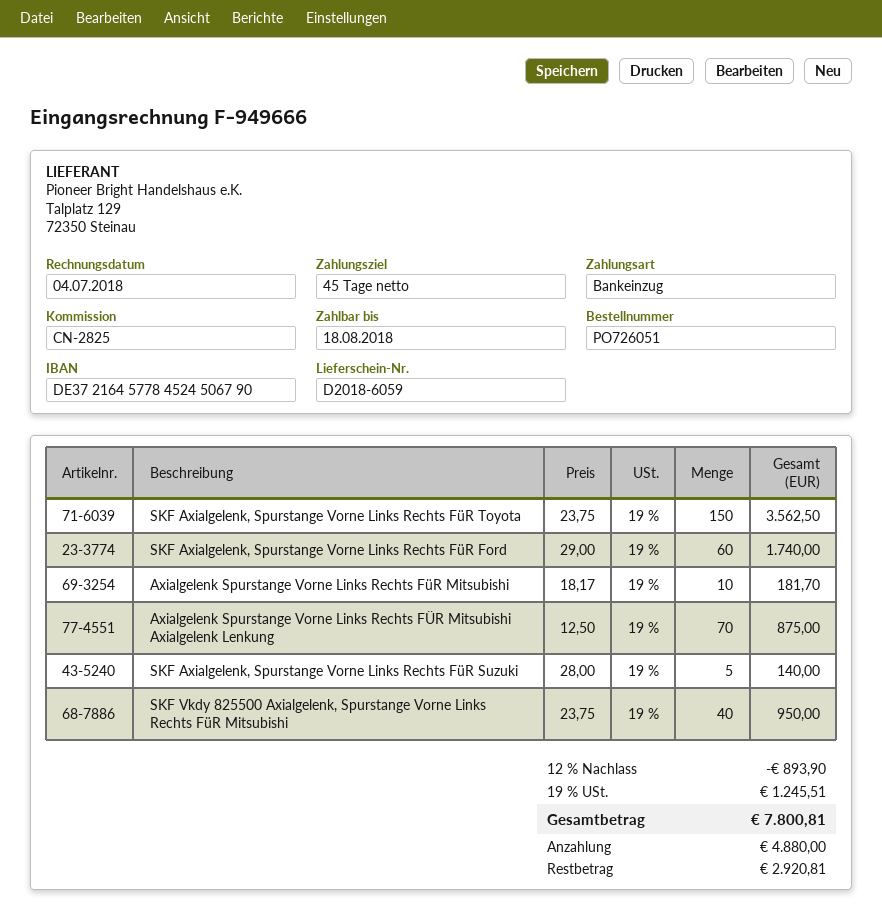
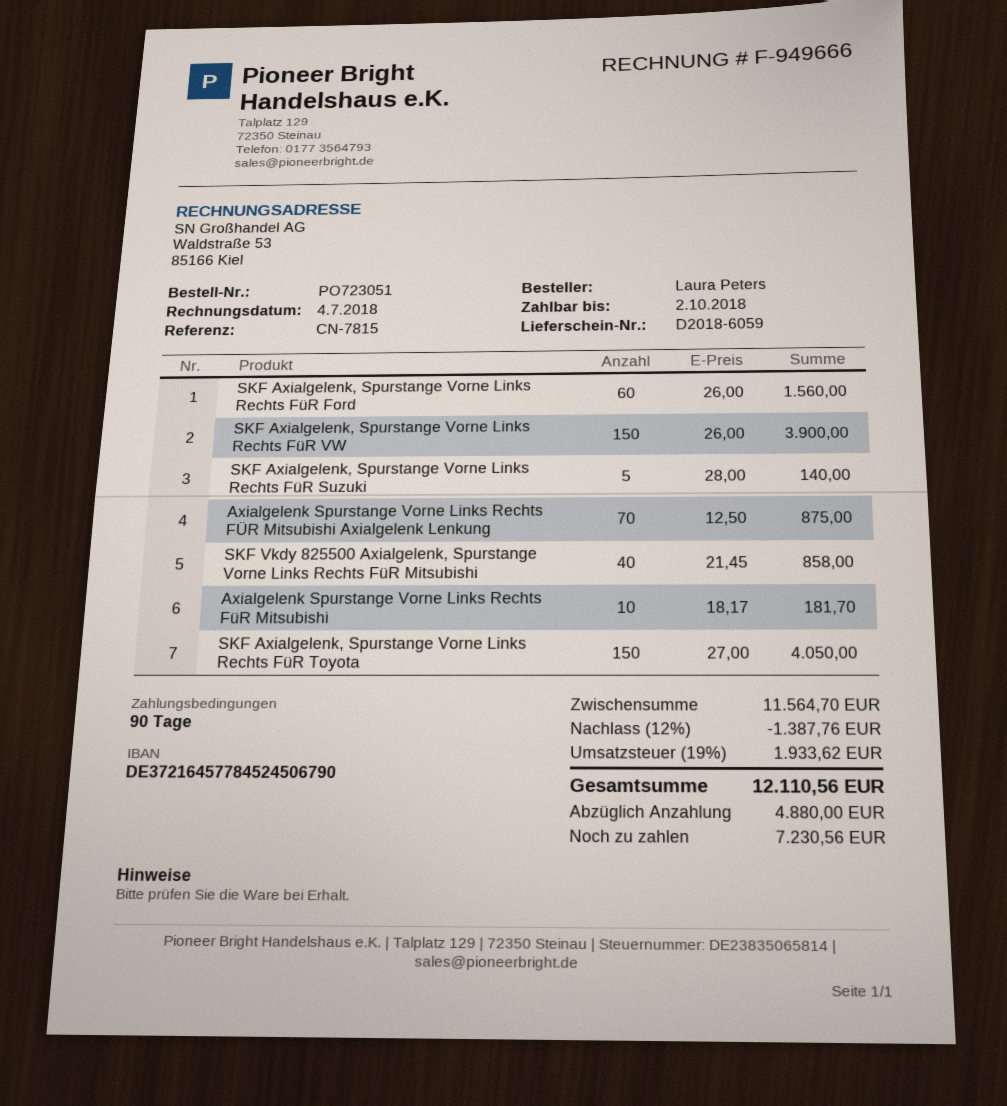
order number: PO726051 -> PO723051
payment terms: 45 days -> 90 days
due date: 2018-08-18 -> 2018-10-02
reference: CN-2825 -> CN-7815
SKF Axialgelenk, Spurstange Vorne Links Rechts FüR Toyota: 150 x 23.75 = 3562.50 -> 150 x 27.00 = 4050.00
SKF Axialgelenk, Spurstange Vorne Links Rechts FüR Ford: 60 x 29.00 = 1740.00 -> 60 x 26.00 = 1560.00
SKF Vkdy 825500 Axialgelenk, Spurstange Vorne Links Rechts FüR Mitsubishi: 40 x 23.75 = 950.00 -> 40 x 21.45 = 858.00
SKF Axialgelenk, Spurstange Vorne Links Rechts FüR VW: none -> 150 x 26.00 = 3900.00
discount: 12% = 893.90 -> 12% = 1387.76
tax: 19% = 1245.51 -> 19% = 1933.62
total: 7800.81 -> 12110.56
balance: 2920.81 -> 7230.56

